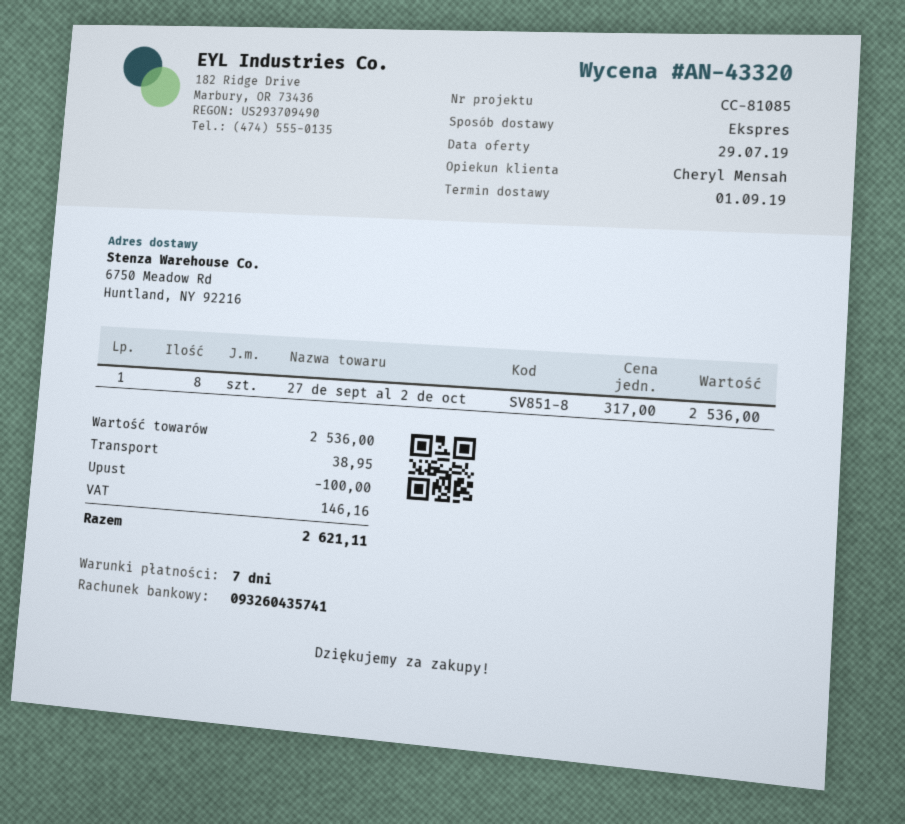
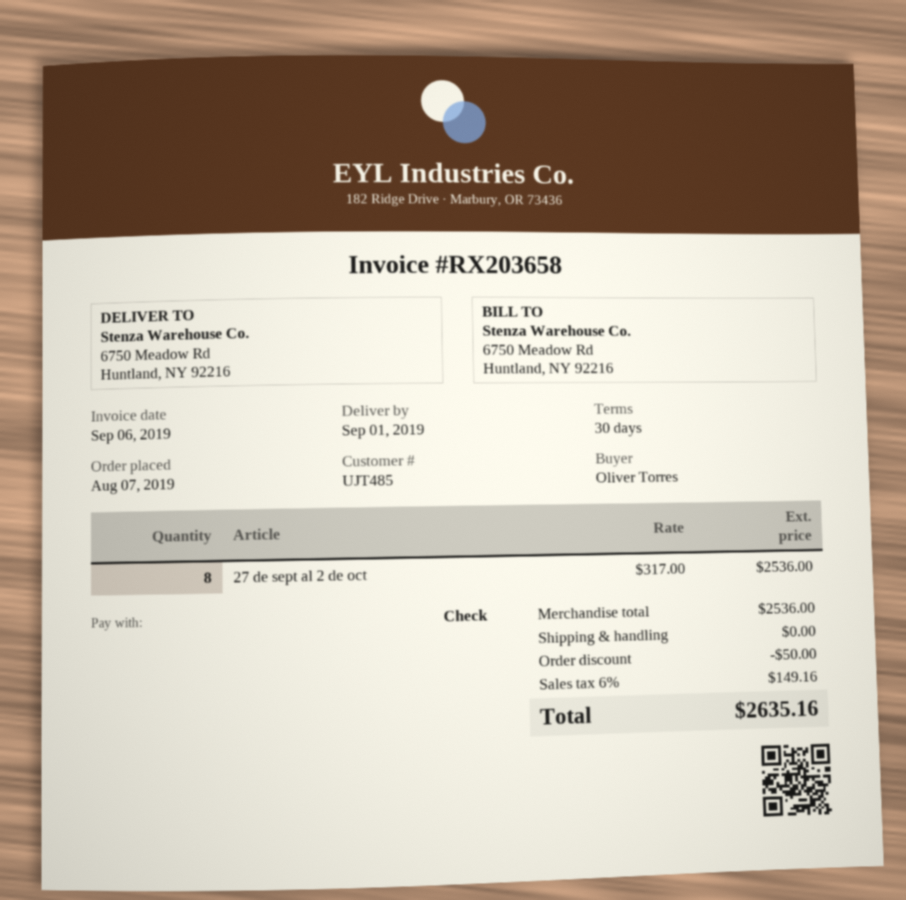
payment terms: 7 days -> 30 days
discount: 100.00 -> 50.00
shipping: 38.95 -> 0.00
tax: 146.16 -> 149.16
total: 2621.11 -> 2635.16

